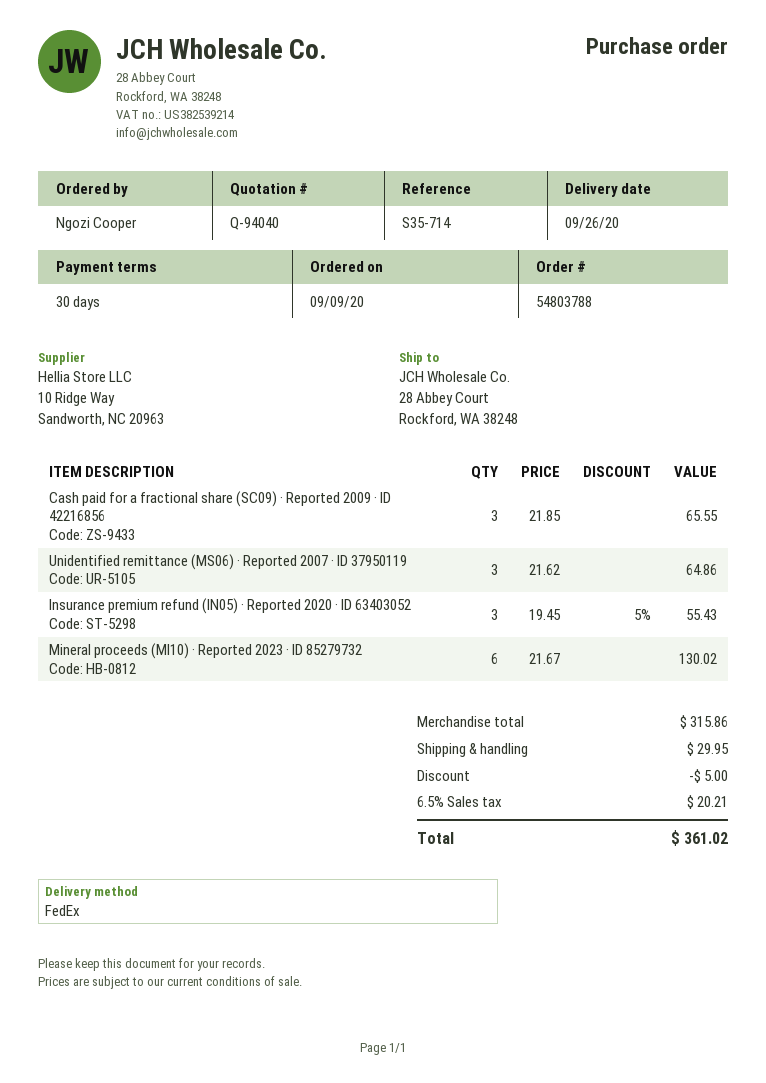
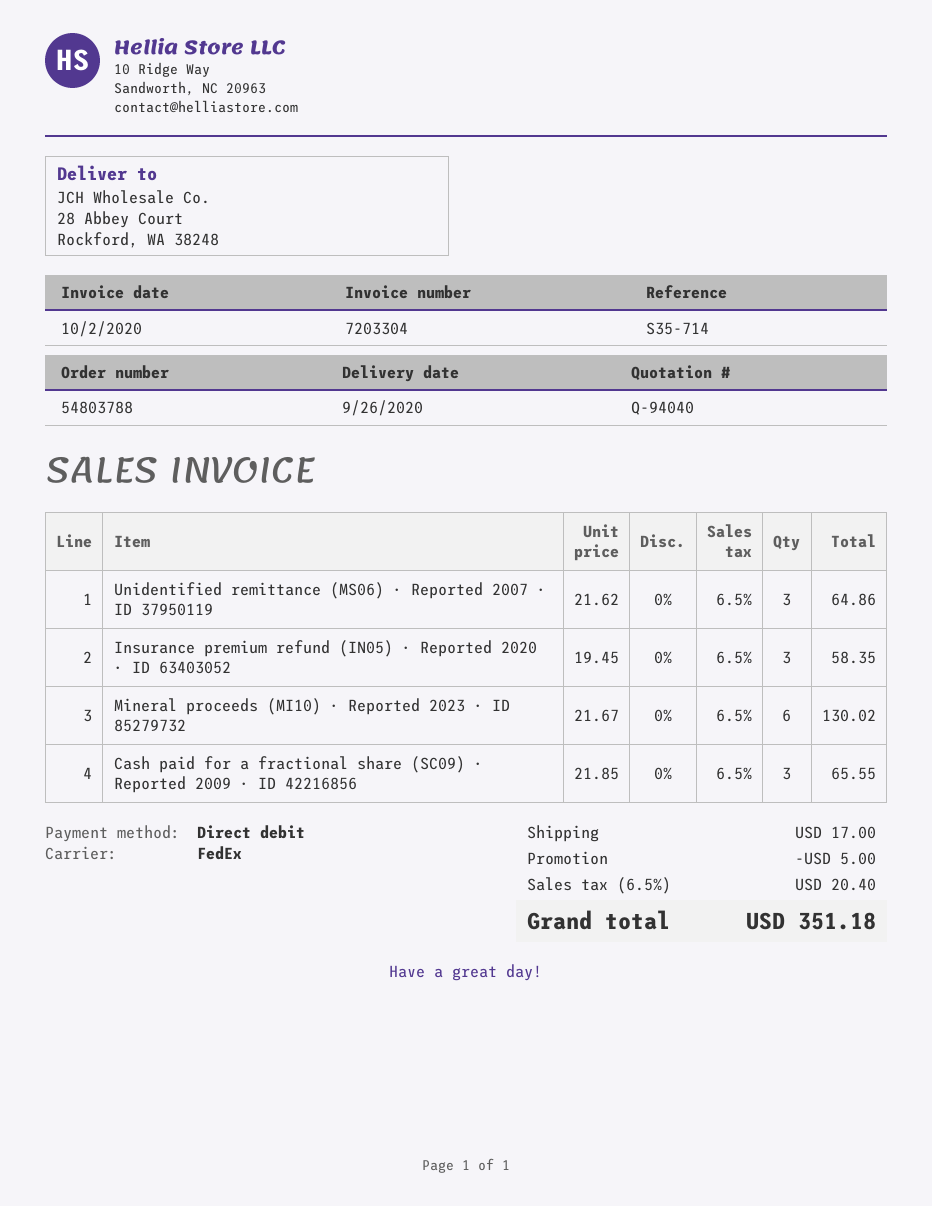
Insurance premium refund (IN05) · Reported 2020 · ID 63403052: 3 x 19.45 - 5% = 55.43 -> 3 x 19.45 = 58.35
shipping: 29.95 -> 17.00
tax: 6.5% = 20.21 -> 6.5% = 20.40
total: 361.02 -> 351.18

